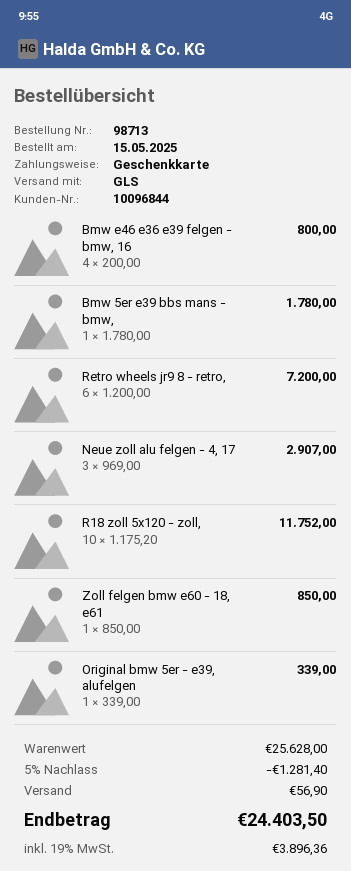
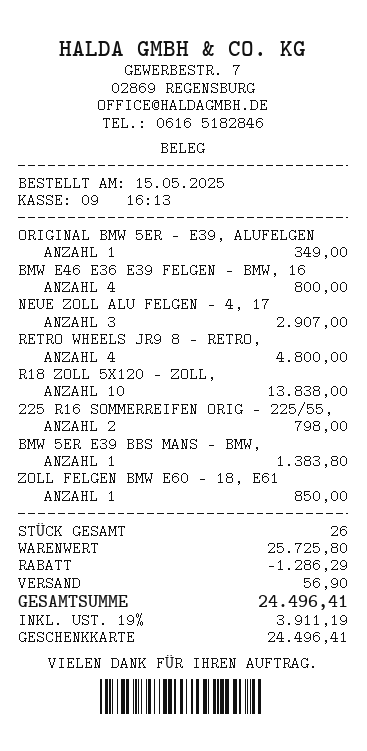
Bmw 5er e39 bbs mans - bmw,: 1 for 1780.00 -> 1 for 1383.80
Retro wheels jr9 8 - retro,: 6 for 7200.00 -> 4 for 4800.00
R18 zoll 5x120 - zoll,: 10 for 11752.00 -> 10 for 13838.00
Original bmw 5er - e39, alufelgen: 1 for 339.00 -> 1 for 349.00
225 R16 SOMMERREIFEN ORIG - 225/55,: none -> 2 for 798.00
subtotal: 25628.00 -> 25725.80
discount: 1281.40 -> 1286.29
tax: 19% = 3896.36 -> 19% = 3911.19
total: 24403.50 -> 24496.41

